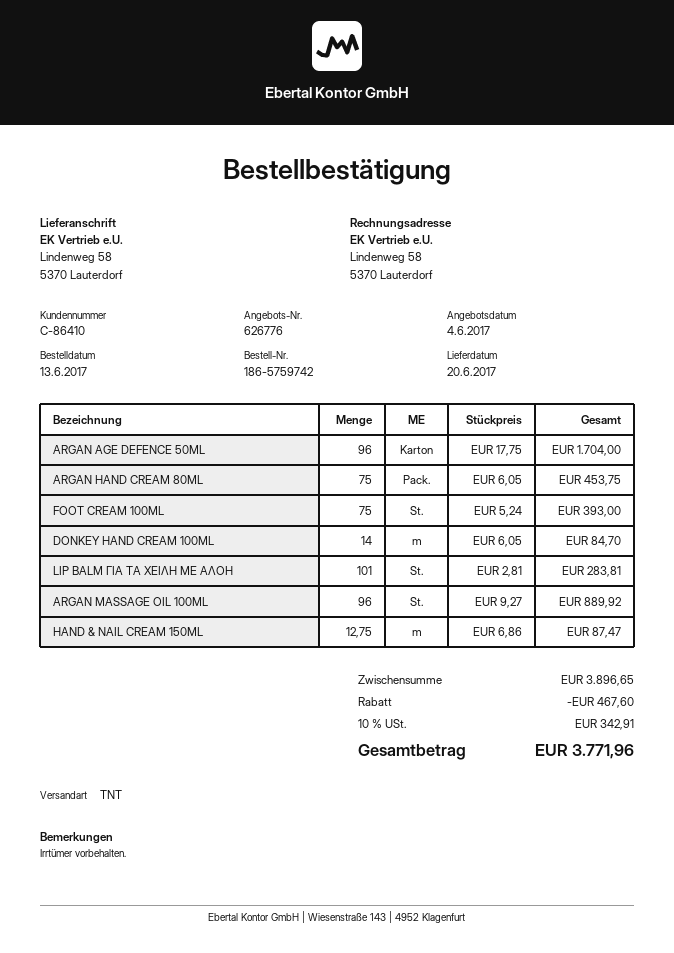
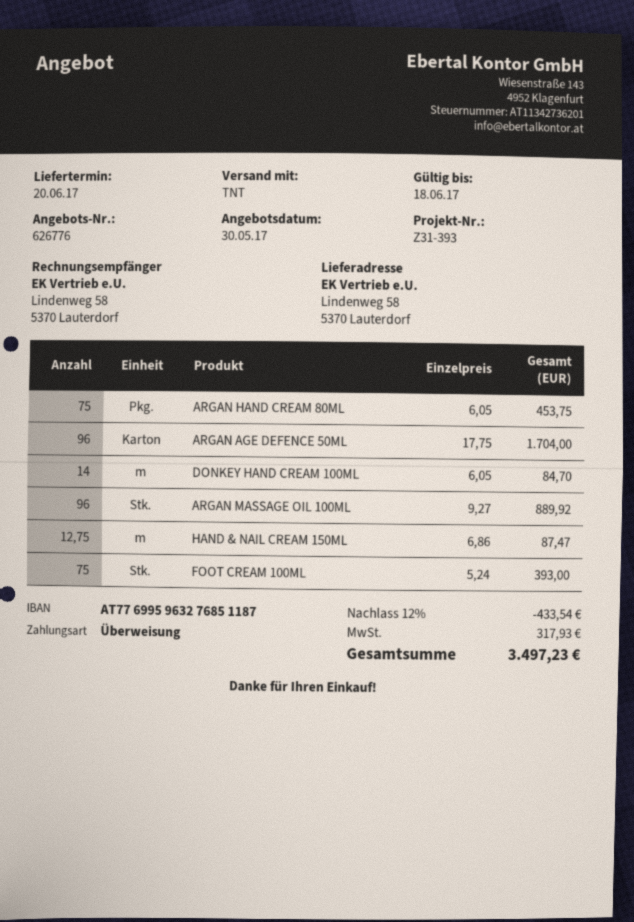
quote date: 2017-06-04 -> 2017-05-30
LIP BALM ΓΙΑ ΤΑ ΧΕΙΛΗ ΜΕ ΑΛΟΗ: 101 x 2.81 = 283.81 -> none
discount: 467.60 -> 433.54
tax: 342.91 -> 317.93
total: 3771.96 -> 3497.23

